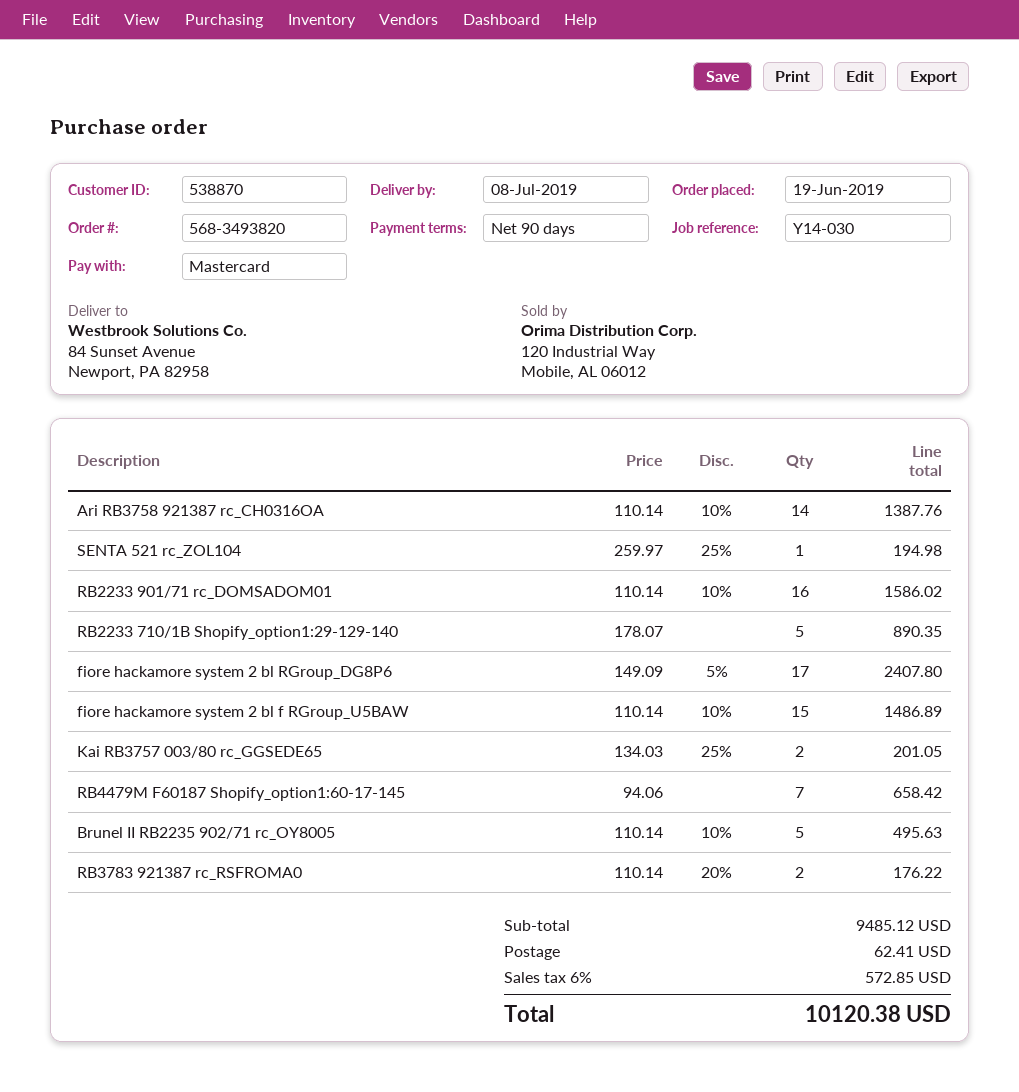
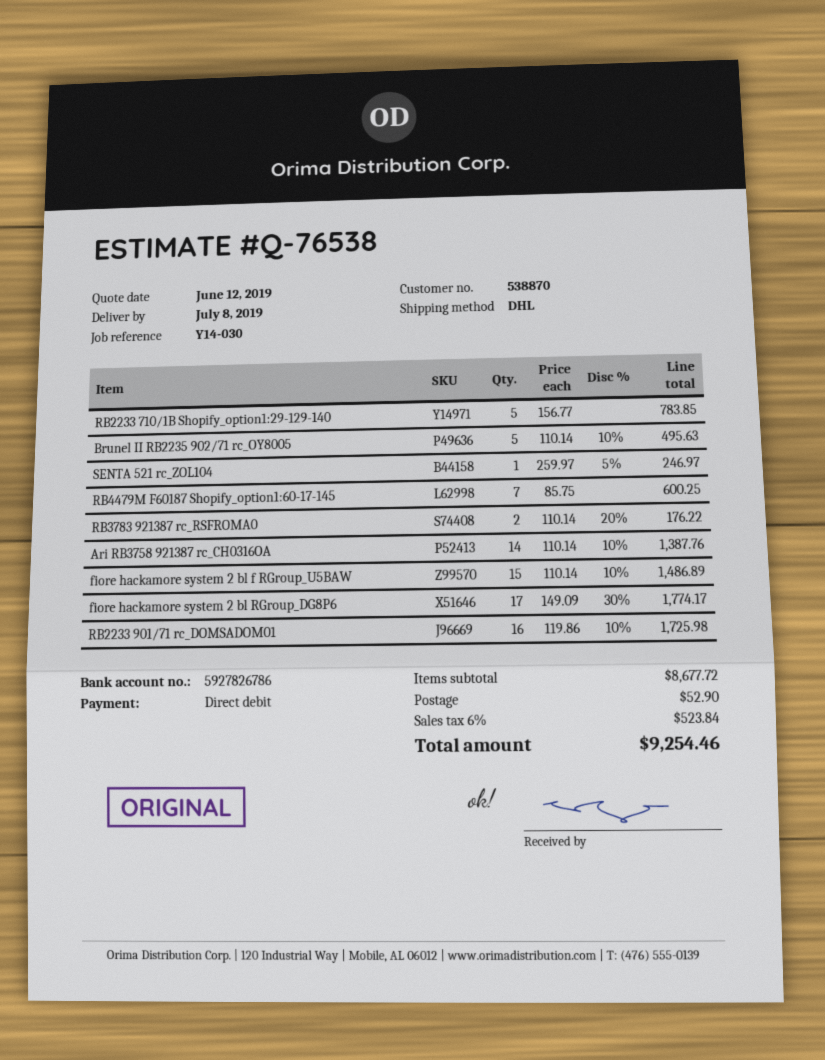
payment method: Mastercard -> direct debit
SENTA 521 rc_ZOL104: 1 x 259.97 - 25% = 194.98 -> 1 x 259.97 - 5% = 246.97
RB2233 901/71 rc_DOMSADOM01: 16 x 110.14 - 10% = 1586.02 -> 16 x 119.86 - 10% = 1725.98
RB2233 710/1B Shopify_option1:29-129-140: 5 x 178.07 = 890.35 -> 5 x 156.77 = 783.85
fiore hackamore system 2 bl RGroup_DG8P6: 17 x 149.09 - 5% = 2407.80 -> 17 x 149.09 - 30% = 1774.17
Kai RB3757 003/80 rc_GGSEDE65: 2 x 134.03 - 25% = 201.05 -> none
RB4479M F60187 Shopify_option1:60-17-145: 7 x 94.06 = 658.42 -> 7 x 85.75 = 600.25
subtotal: 9485.12 -> 8677.72
shipping: 62.41 -> 52.90
tax: 6% = 572.85 -> 6% = 523.84
total: 10120.38 -> 9254.46

